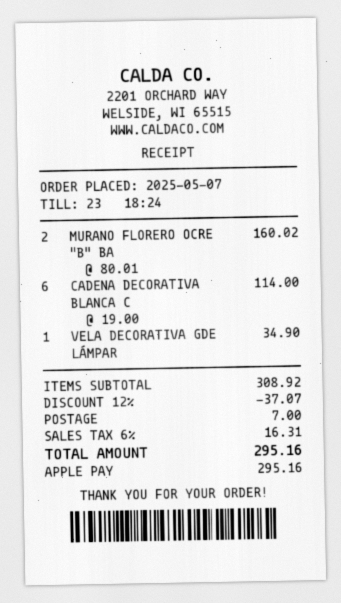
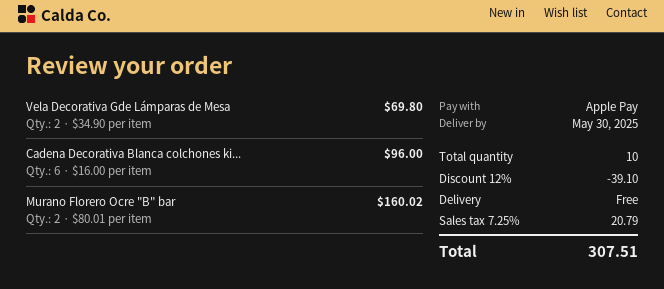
CADENA DECORATIVA BLANCA C: 6 x 19.00 = 114.00 -> 6 x 16.00 = 96.00
VELA DECORATIVA GDE LÁMPAR: 1 x 34.90 = 34.90 -> 2 x 34.90 = 69.80
discount: 12% = 37.07 -> 12% = 39.10
shipping: 7.00 -> 0.00
tax: 6% = 16.31 -> 7.25% = 20.79
total: 295.16 -> 307.51

